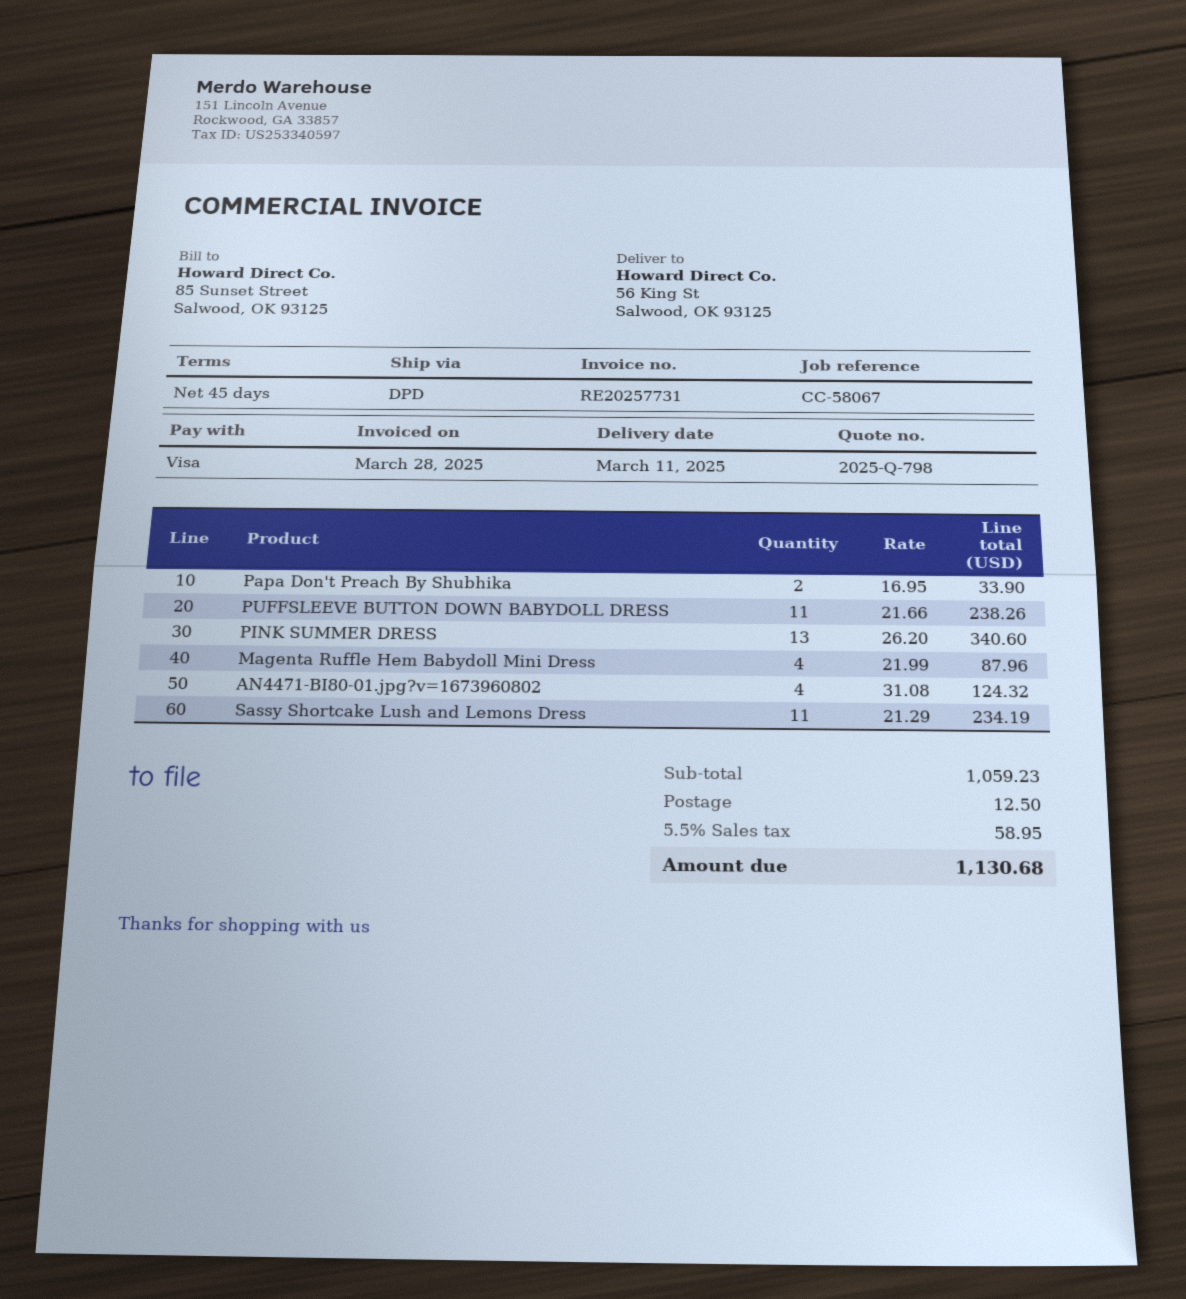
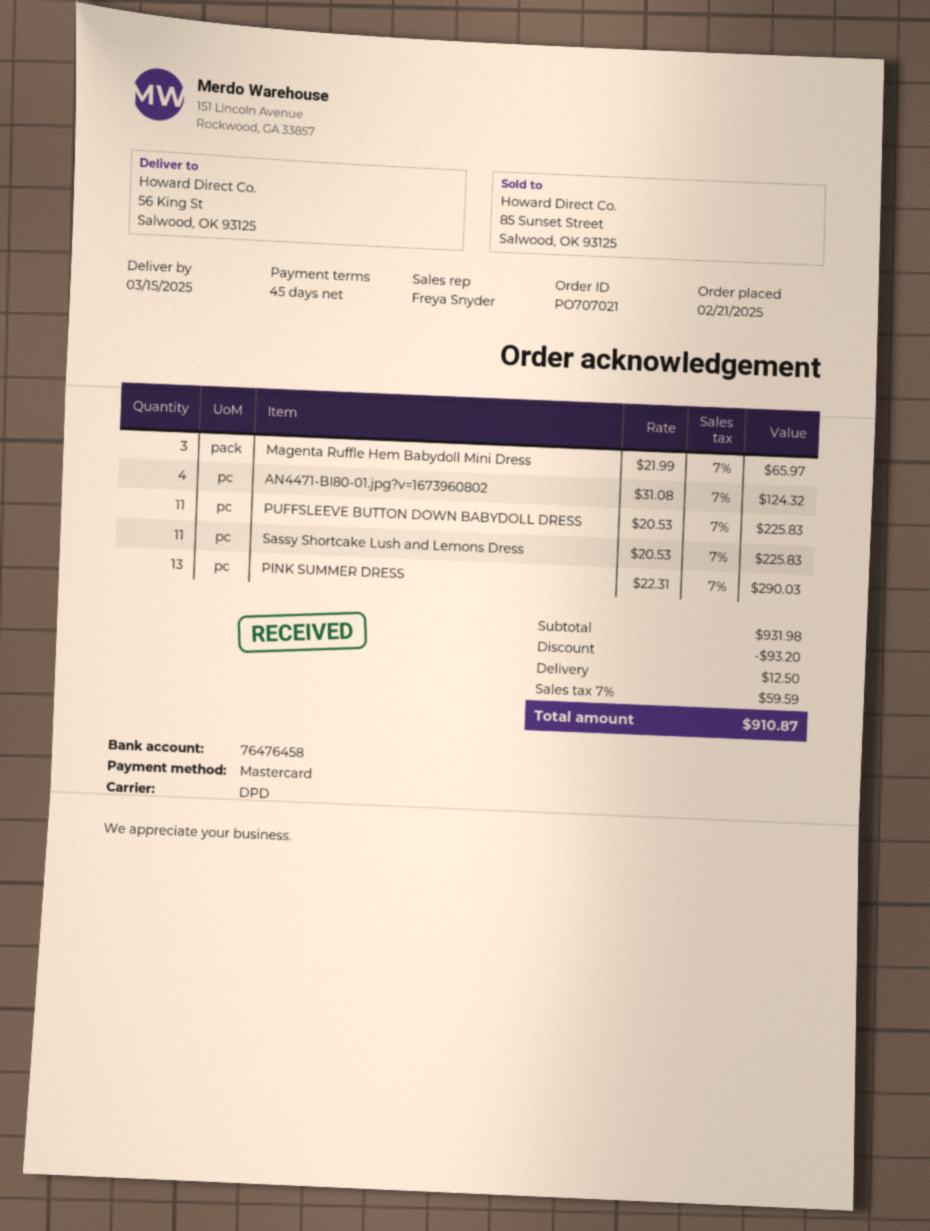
delivery date: 2025-03-11 -> 2025-03-15
payment method: Visa -> Mastercard
Papa Don't Preach By Shubhika: 2 x 16.95 = 33.90 -> none
PUFFSLEEVE BUTTON DOWN BABYDOLL DRESS: 11 x 21.66 = 238.26 -> 11 x 20.53 = 225.83
PINK SUMMER DRESS: 13 x 26.20 = 340.60 -> 13 x 22.31 = 290.03
Magenta Ruffle Hem Babydoll Mini Dress: 4 x 21.99 = 87.96 -> 3 x 21.99 = 65.97
Sassy Shortcake Lush and Lemons Dress: 11 x 21.29 = 234.19 -> 11 x 20.53 = 225.83
subtotal: 1059.23 -> 931.98
discount: none -> 93.20
tax: 5.5% = 58.95 -> 7% = 59.59
total: 1130.68 -> 910.87

